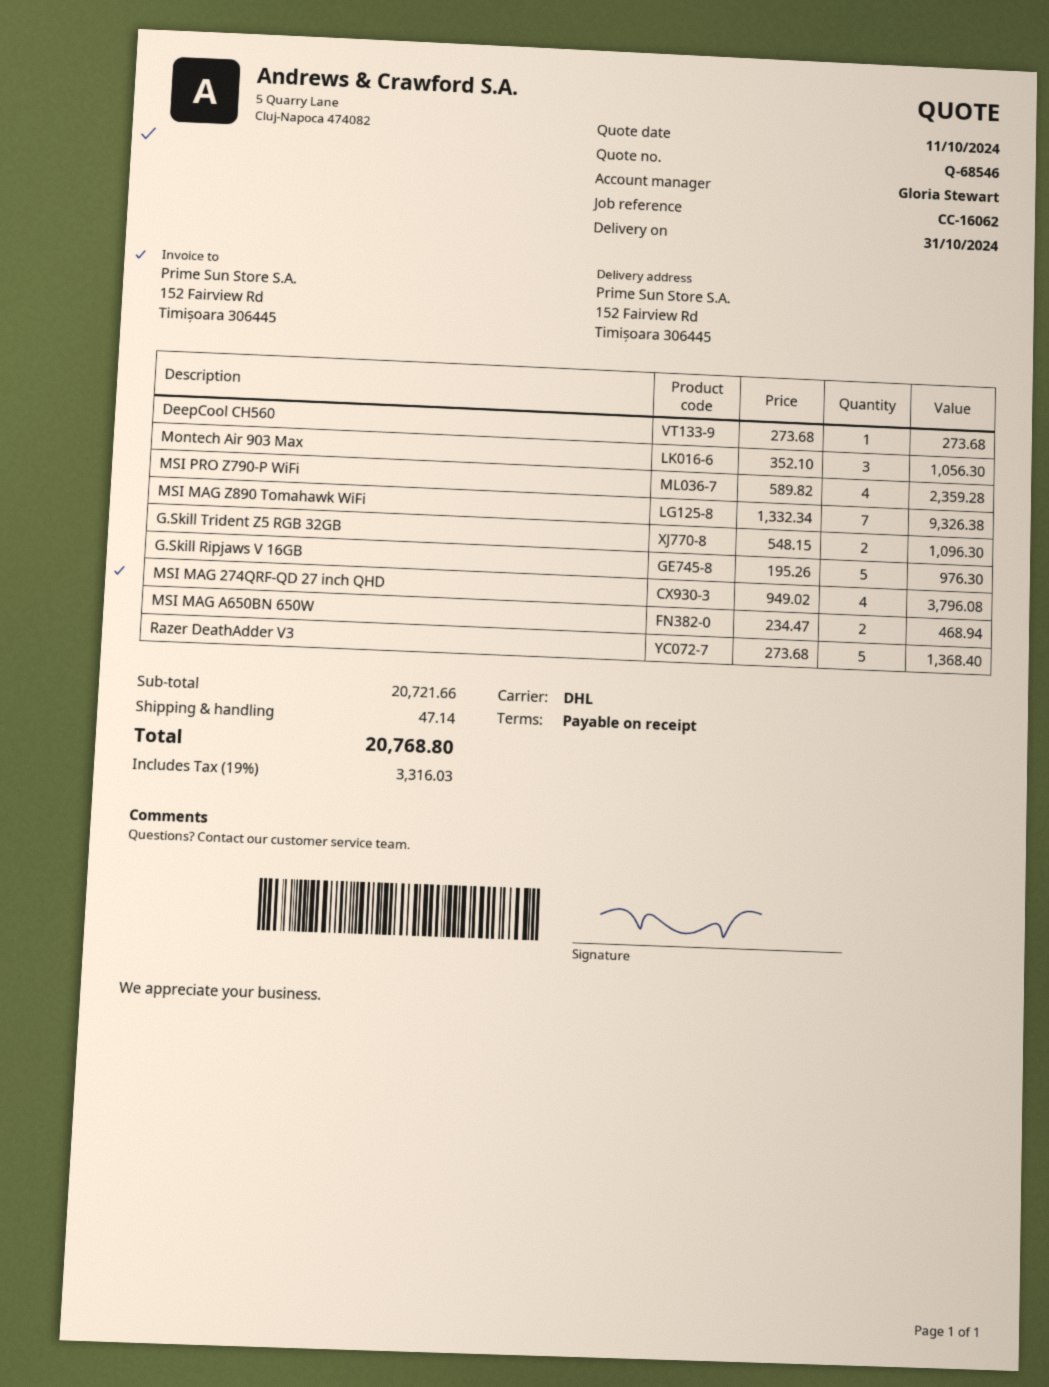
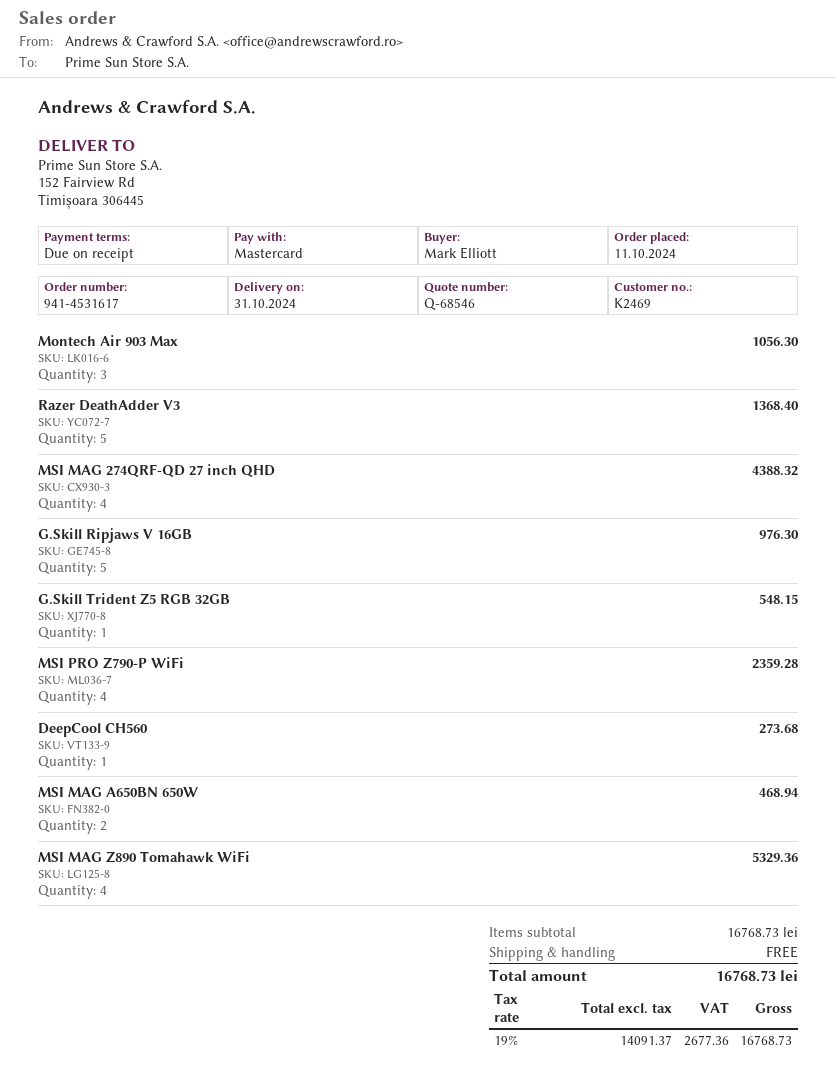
MSI MAG Z890 Tomahawk WiFi: 7 for 9326.38 -> 4 for 5329.36
G.Skill Trident Z5 RGB 32GB: 2 for 1096.30 -> 1 for 548.15
MSI MAG 274QRF-QD 27 inch QHD: 4 for 3796.08 -> 4 for 4388.32
subtotal: 20721.66 -> 16768.73
shipping: 47.14 -> 0.00
tax: 19% = 3316.03 -> 19% = 2677.36
total: 20768.80 -> 16768.73

